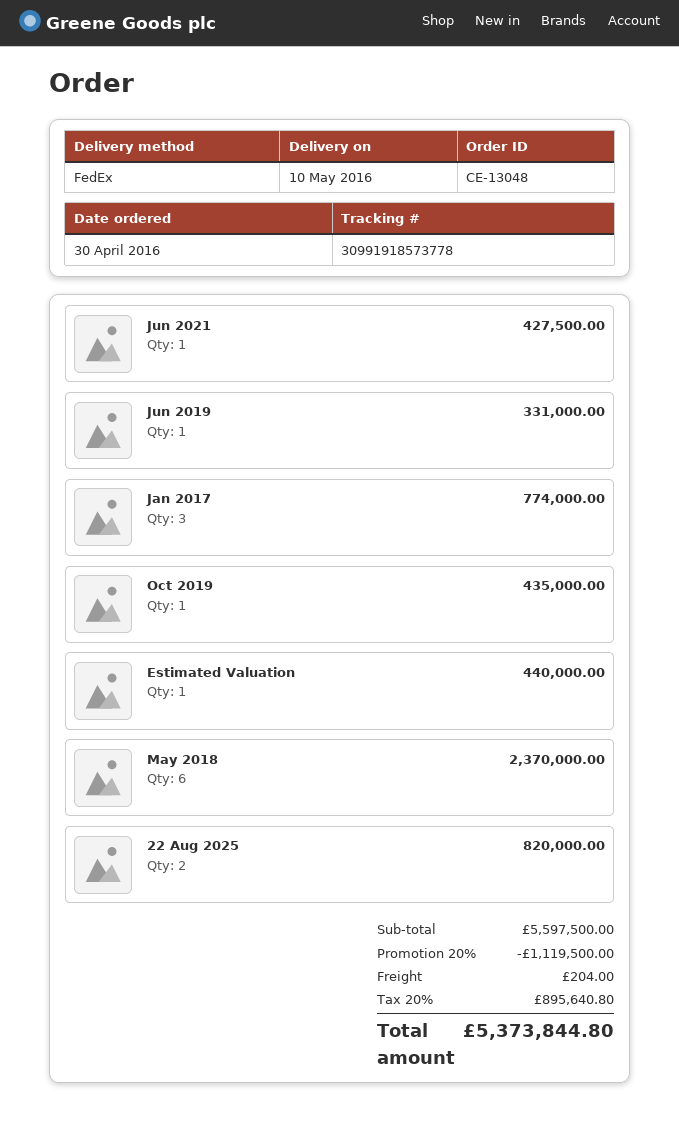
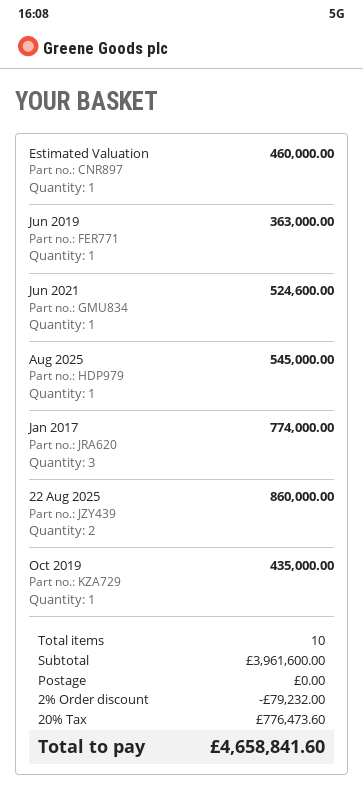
Jun 2021: 1 for 427500.00 -> 1 for 524600.00
Jun 2019: 1 for 331000.00 -> 1 for 363000.00
Estimated Valuation: 1 for 440000.00 -> 1 for 460000.00
May 2018: 6 for 2370000.00 -> none
22 Aug 2025: 2 for 820000.00 -> 2 for 860000.00
Aug 2025: none -> 1 for 545000.00
subtotal: 5597500.00 -> 3961600.00
discount: 20% = 1119500.00 -> 2% = 79232.00
shipping: 204.00 -> 0.00
tax: 20% = 895640.80 -> 20% = 776473.60
total: 5373844.80 -> 4658841.60

